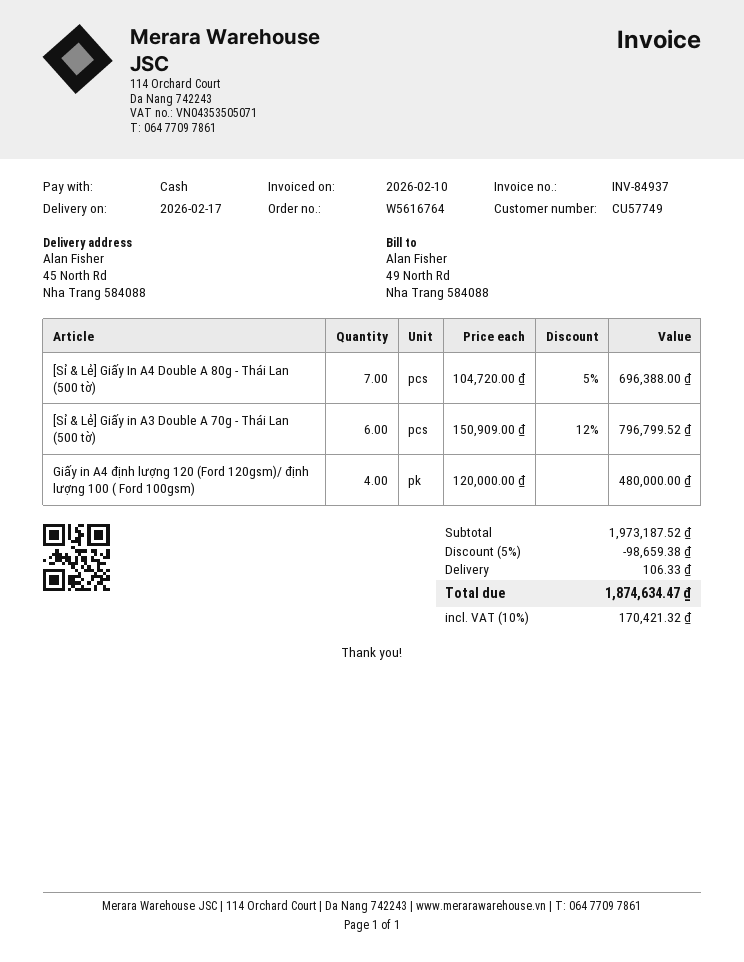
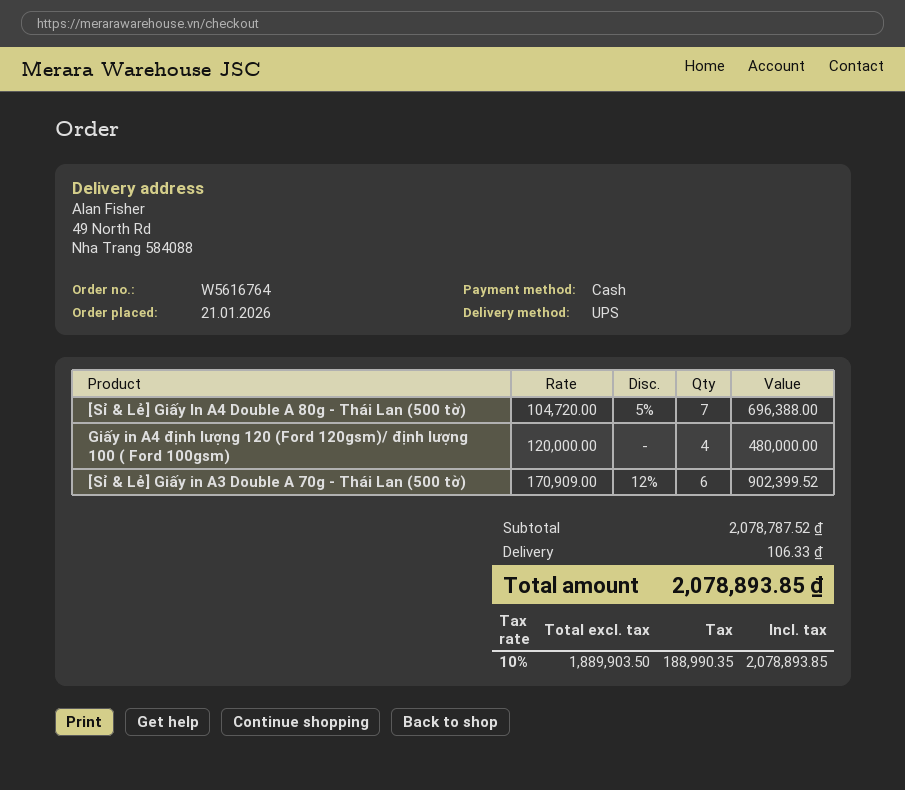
ship to: 45 North Rd, Nha Trang 584088 -> 49 North Rd, Nha Trang 584088
[Sỉ & Lẻ] Giấy in A3 Double A 70g - Thái Lan (500 tờ): 6 x 150909.00 - 12% = 796799.52 -> 6 x 170909.00 - 12% = 902399.52
subtotal: 1973187.52 -> 2078787.52
discount: 5% = 98659.38 -> none
tax: 10% = 170421.32 -> 10% = 188990.35
total: 1874634.47 -> 2078893.85

